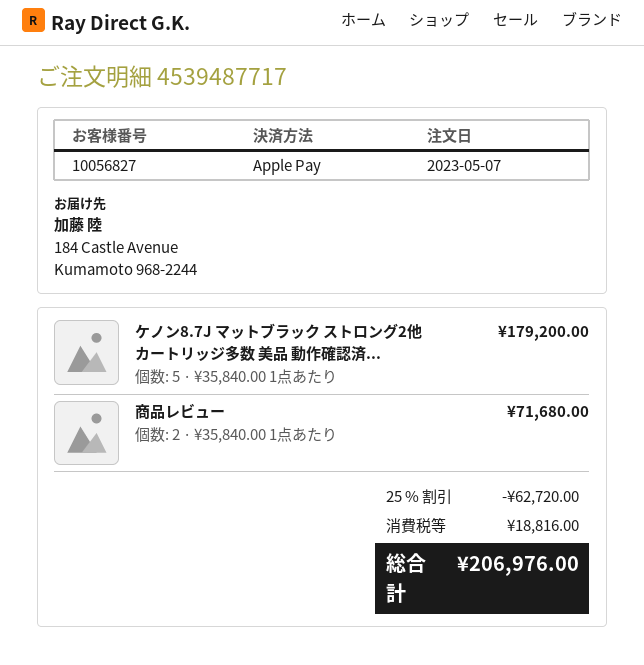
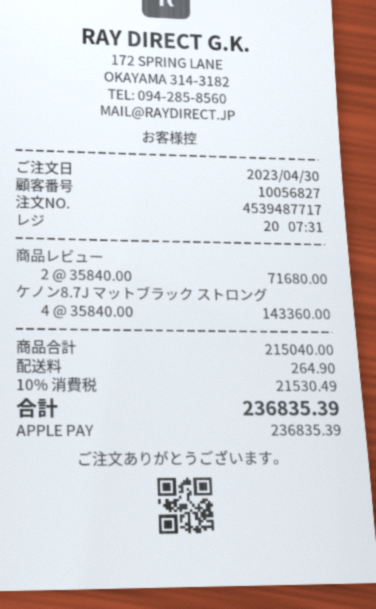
order date: 2023-05-07 -> 2023-04-30
ケノン8.7J マットブラック ストロング2他カートリッジ多数 美品 動作確認済...: 5 x 35840.00 = 179200.00 -> 4 x 35840.00 = 143360.00
discount: 25% = 62720.00 -> none
shipping: none -> 264.90
tax: 18816.00 -> 21530.49
total: 206976.00 -> 236835.39

